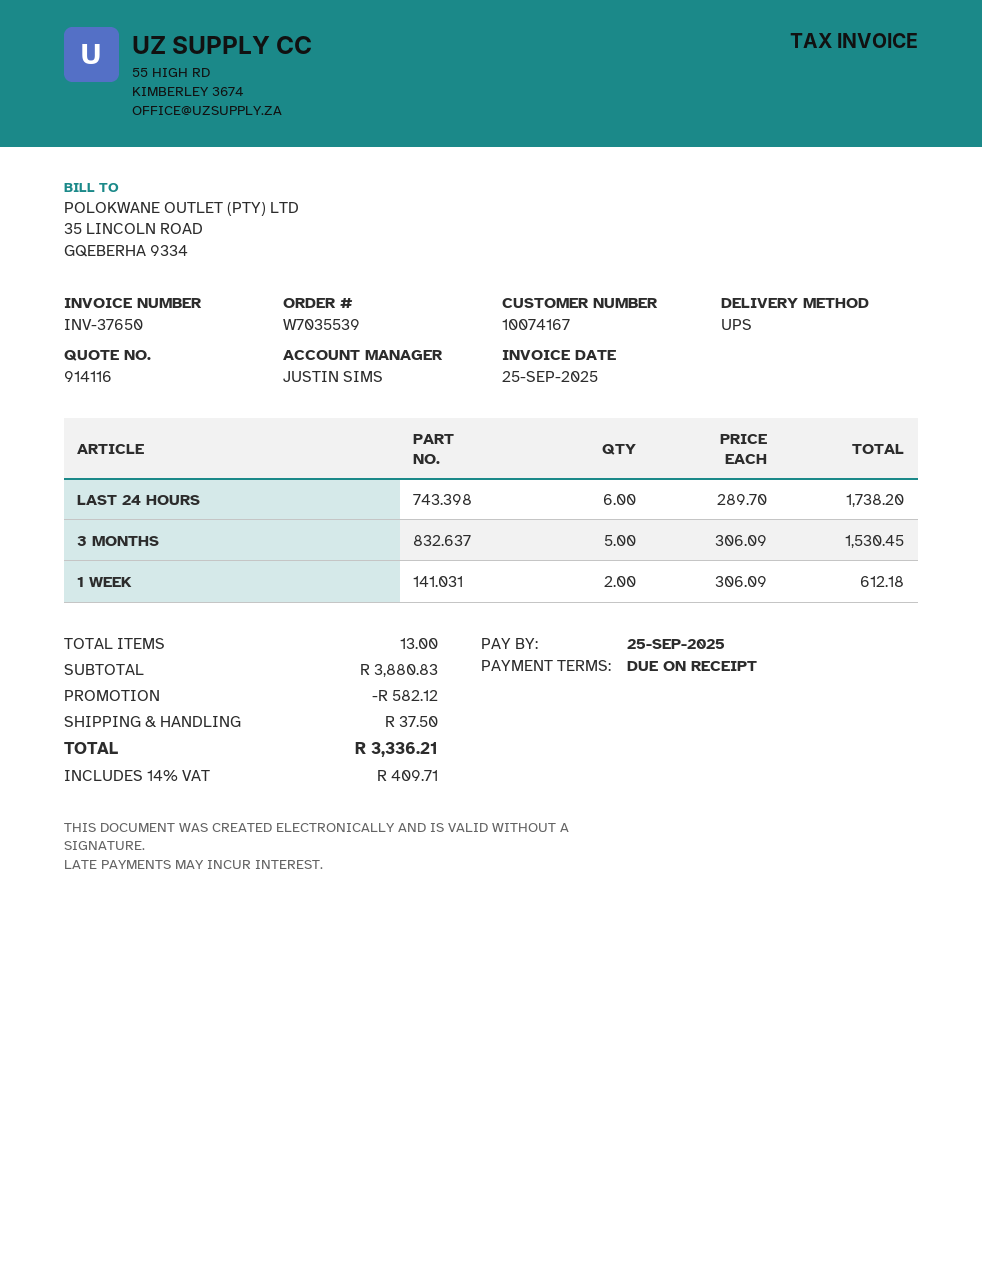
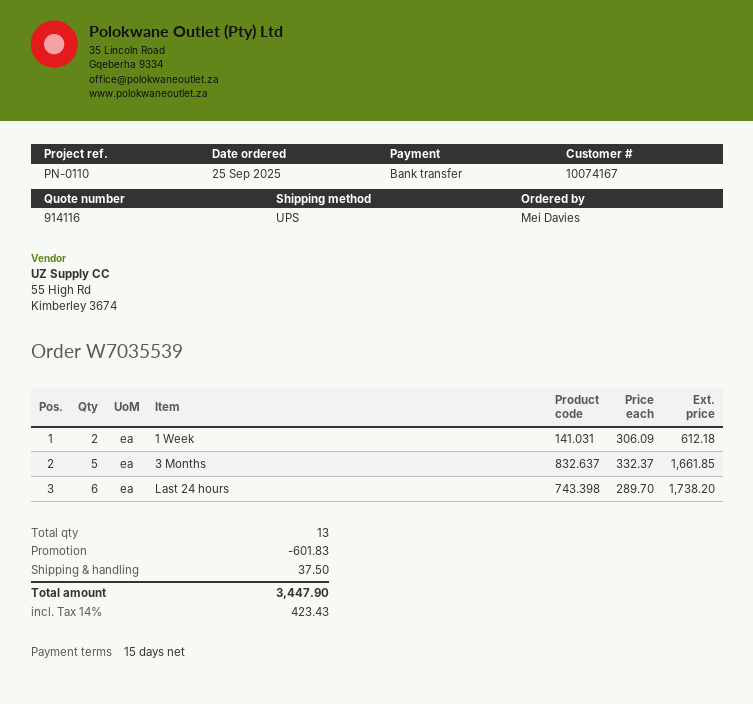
payment terms: on receipt -> 15 days
3 MONTHS: 5 x 306.09 = 1530.45 -> 5 x 332.37 = 1661.85
discount: 582.12 -> 601.83
tax: 14% = 409.71 -> 14% = 423.43
total: 3336.21 -> 3447.90

